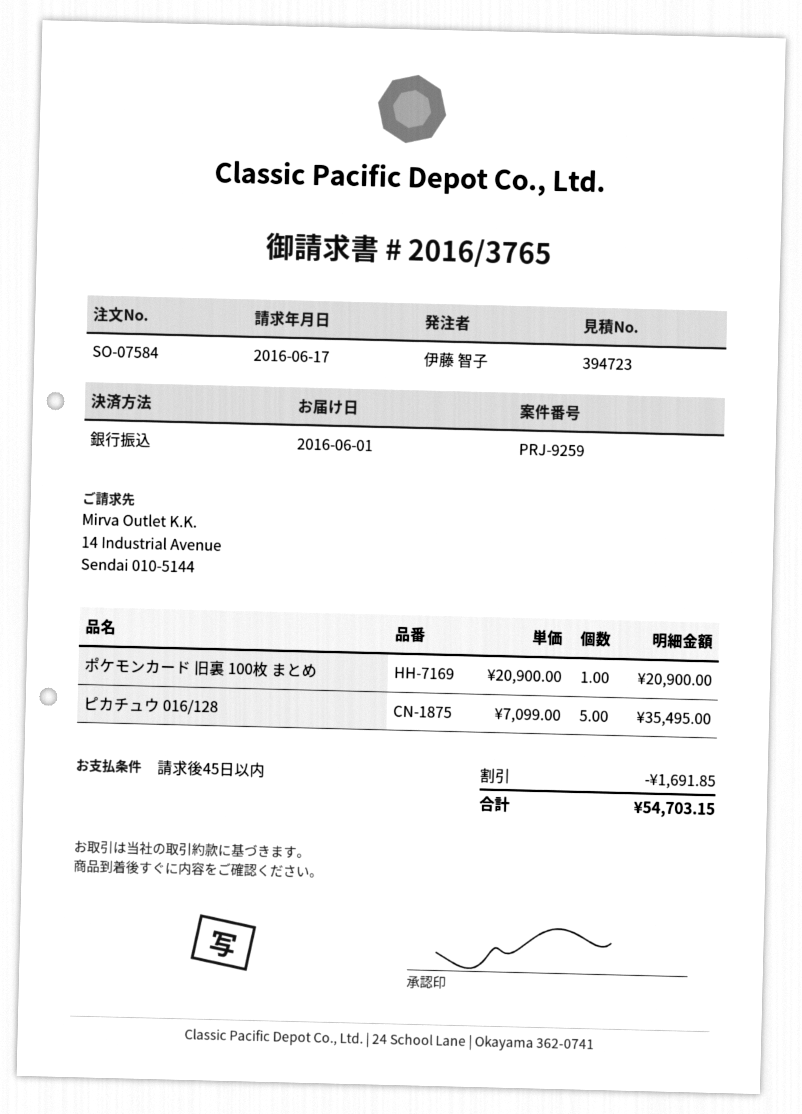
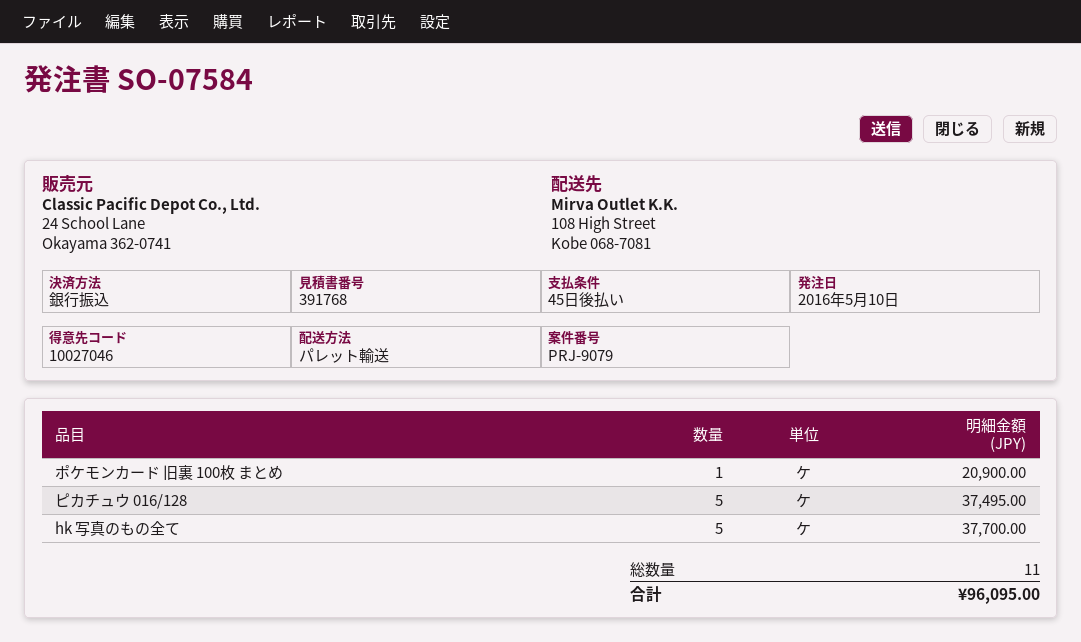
quote number: 394723 -> 391768
reference: PRJ-9259 -> PRJ-9079
ピカチュウ 016/128: 5 for 35495.00 -> 5 for 37495.00
hk 写真のもの全て: none -> 5 for 37700.00
discount: 1691.85 -> none
total: 54703.15 -> 96095.00

